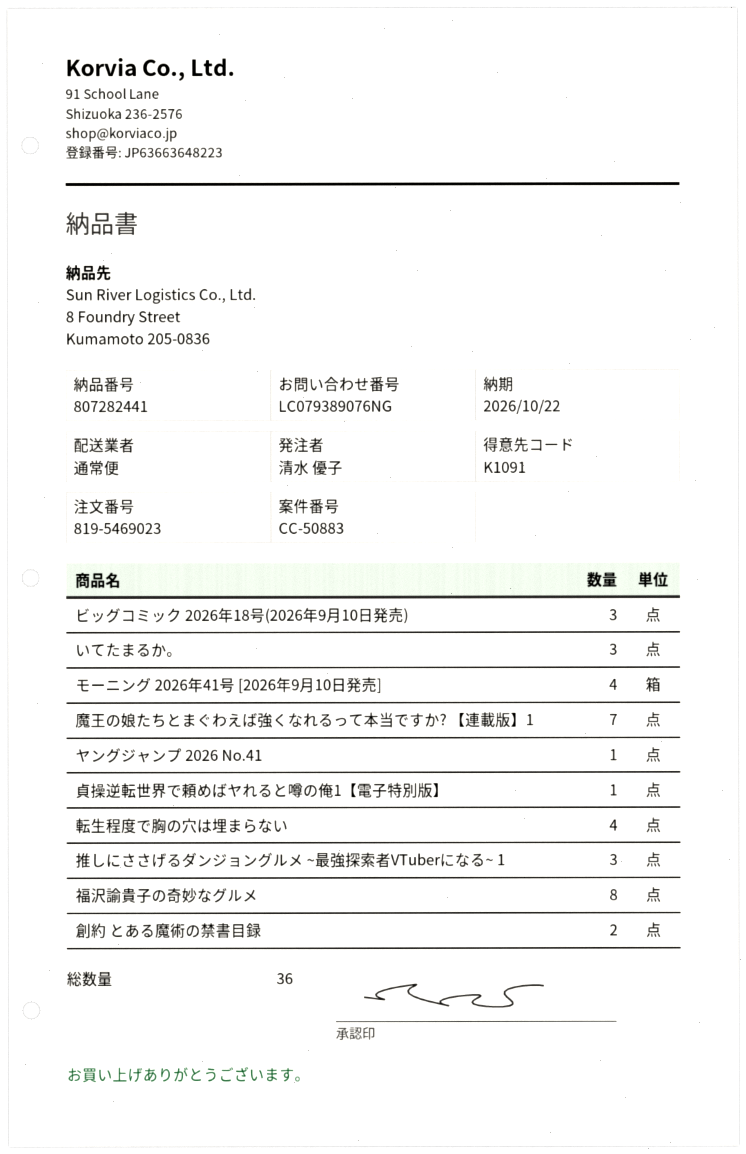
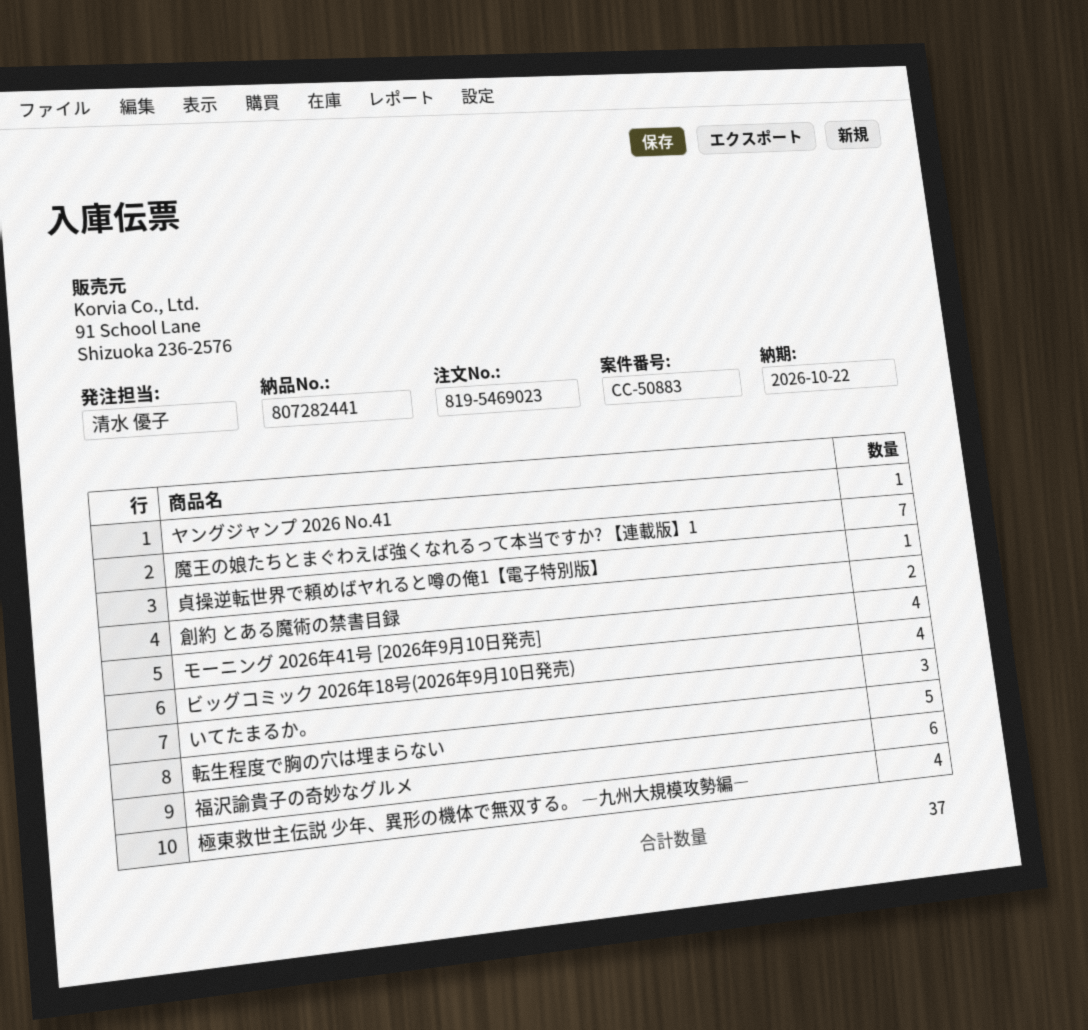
ビッグコミック 2026年18号(2026年9月10日発売): 3 -> 4
転生程度で胸の穴は埋まらない: 4 -> 5
推しにささげるダンジョングルメ ~最強探索者VTuberになる~ 1: 3 -> none
福沢諭貴子の奇妙なグルメ: 8 -> 6
極東救世主伝説 少年、異形の機体で無双する。 ―九州大規模攻勢編―: none -> 4
total quantity: 36 -> 37

